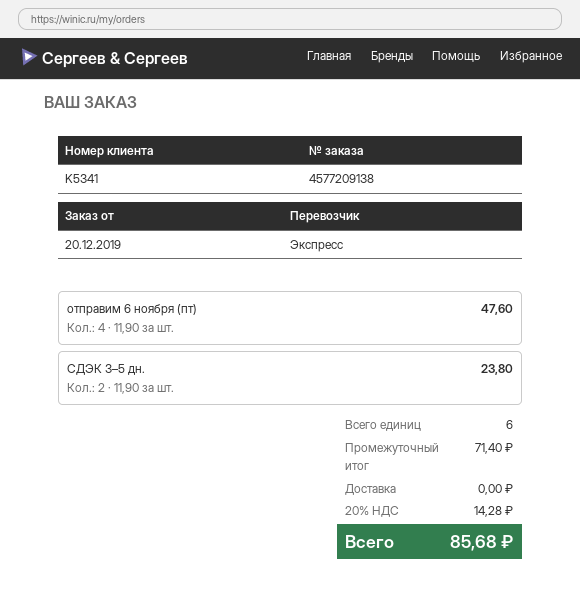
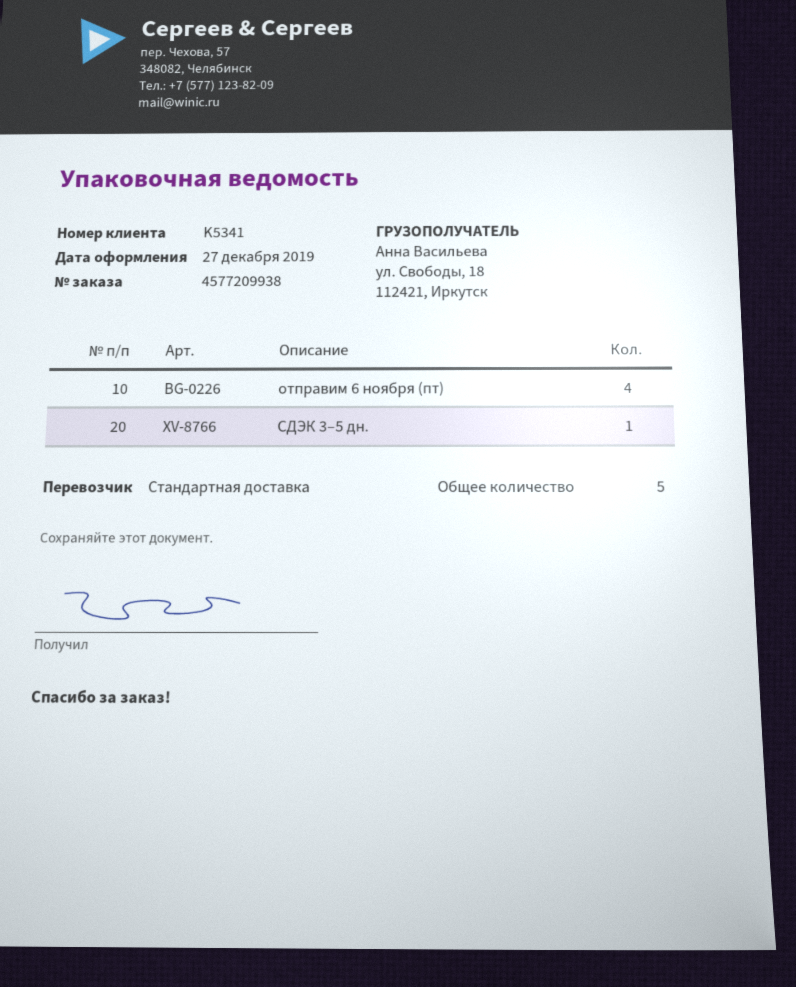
order number: 4577209138 -> 4577209938
order date: 2019-12-20 -> 2019-12-27
shipping method: express -> standard
СДЭК 3–5 дн.: 2 -> 1
total quantity: 6 -> 5

